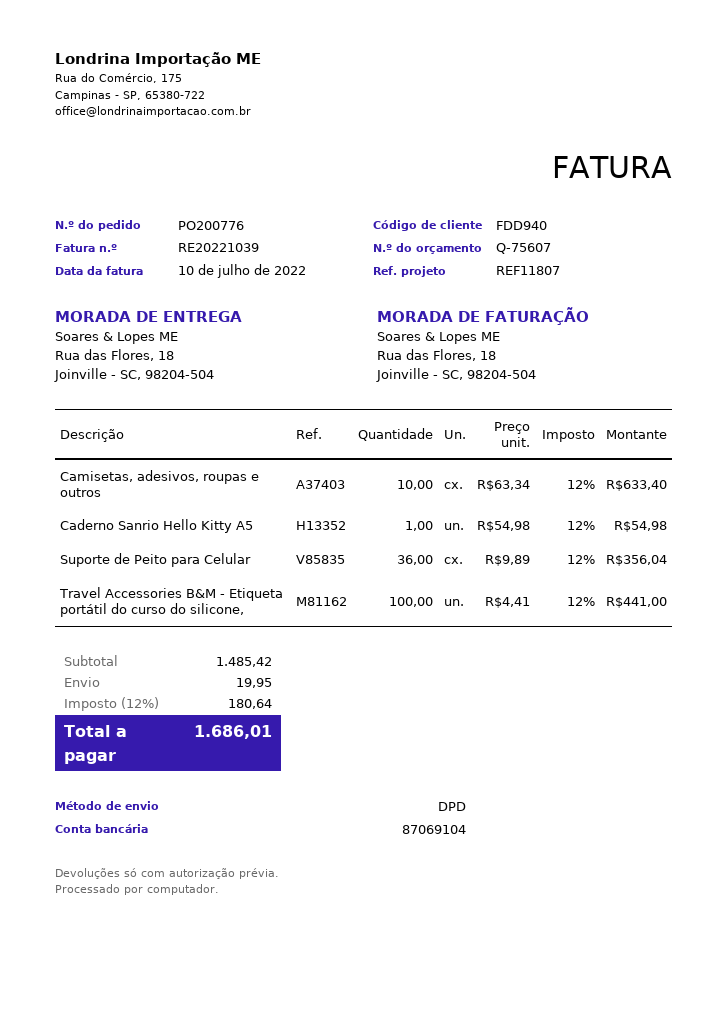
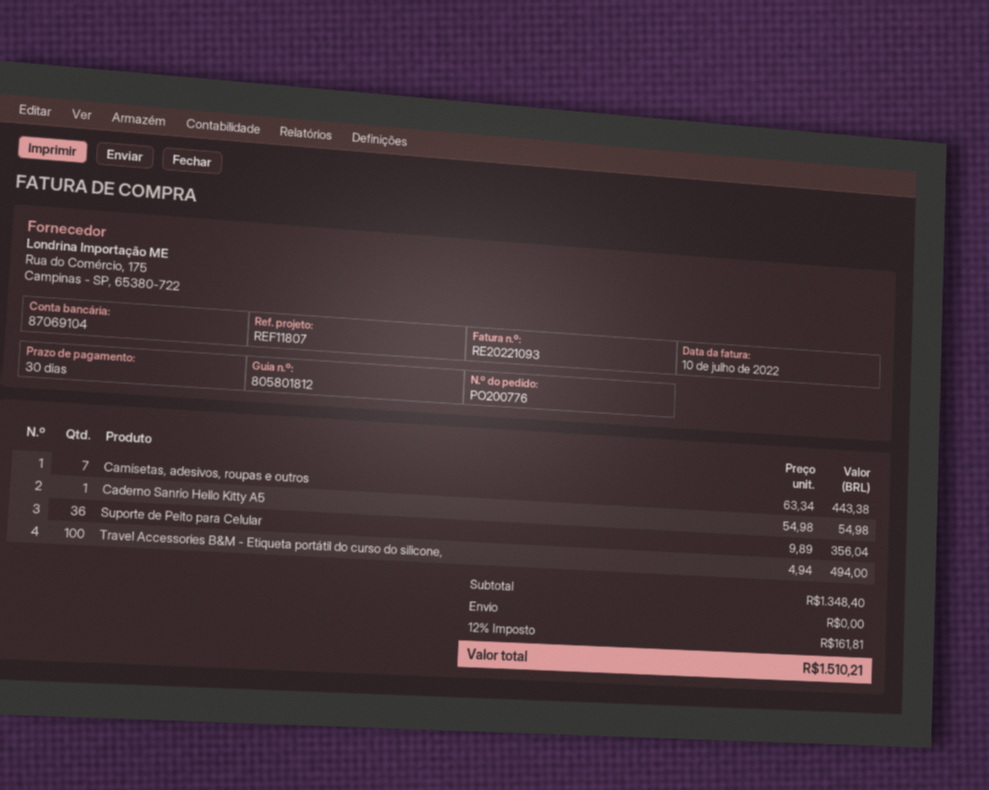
invoice number: RE20221039 -> RE20221093
Camisetas, adesivos, roupas e outros: 10 x 63.34 = 633.40 -> 7 x 63.34 = 443.38
Travel Accessories B&M - Etiqueta portátil do curso do silicone,: 100 x 4.41 = 441.00 -> 100 x 4.94 = 494.00
subtotal: 1485.42 -> 1348.40
shipping: 19.95 -> 0.00
tax: 12% = 180.64 -> 12% = 161.81
total: 1686.01 -> 1510.21

